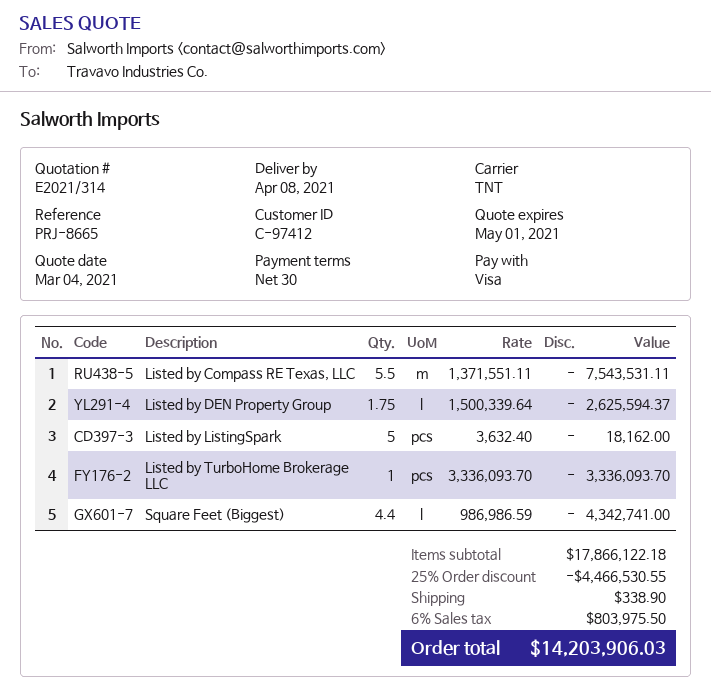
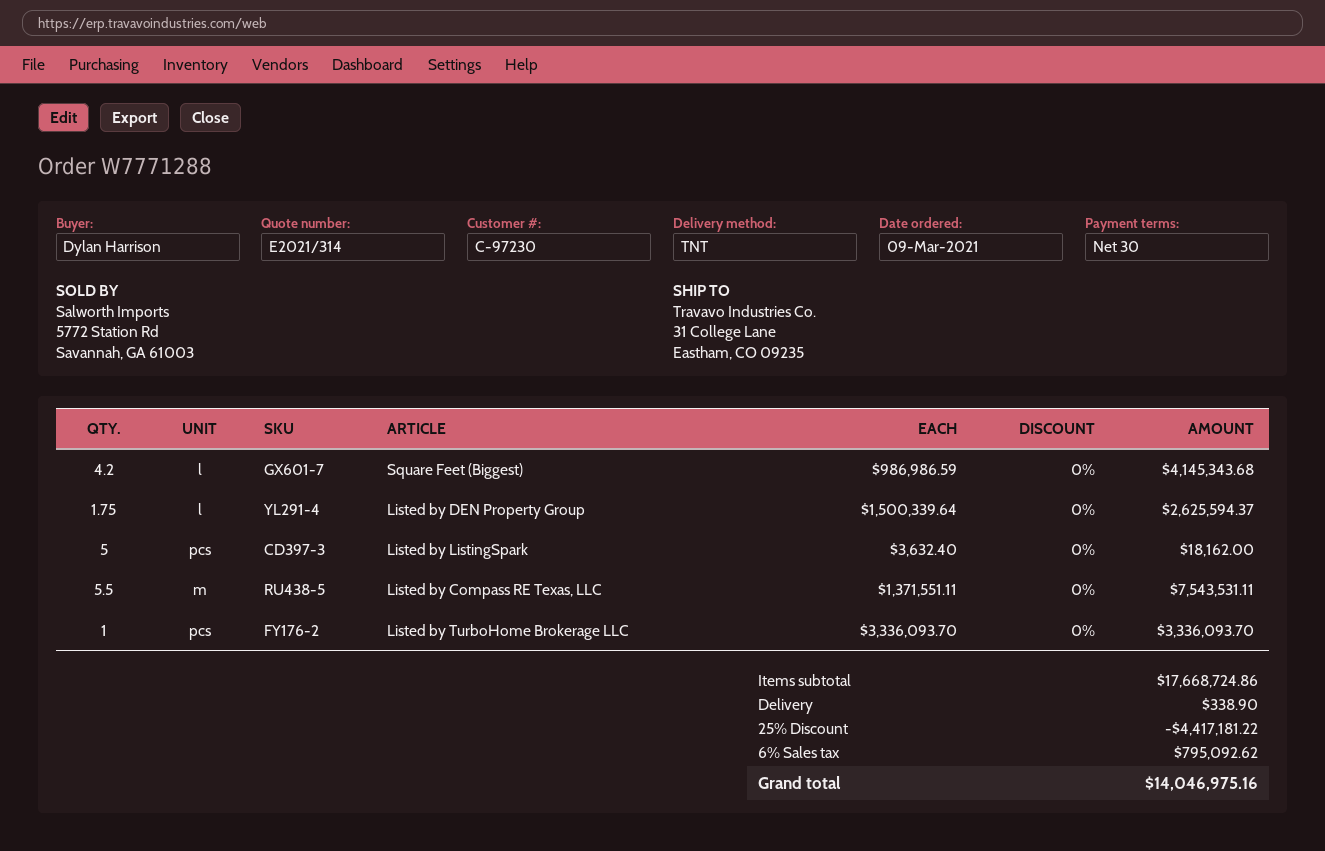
customer number: C-97412 -> C-97230
Square Feet (Biggest): 4.4 x 986986.59 = 4342741.00 -> 4.2 x 986986.59 = 4145343.68
subtotal: 17866122.18 -> 17668724.86
discount: 25% = 4466530.55 -> 25% = 4417181.22
tax: 6% = 803975.50 -> 6% = 795092.62
total: 14203906.03 -> 14046975.16

